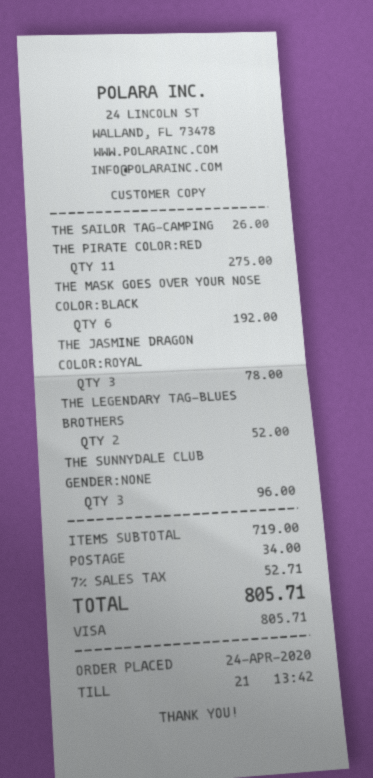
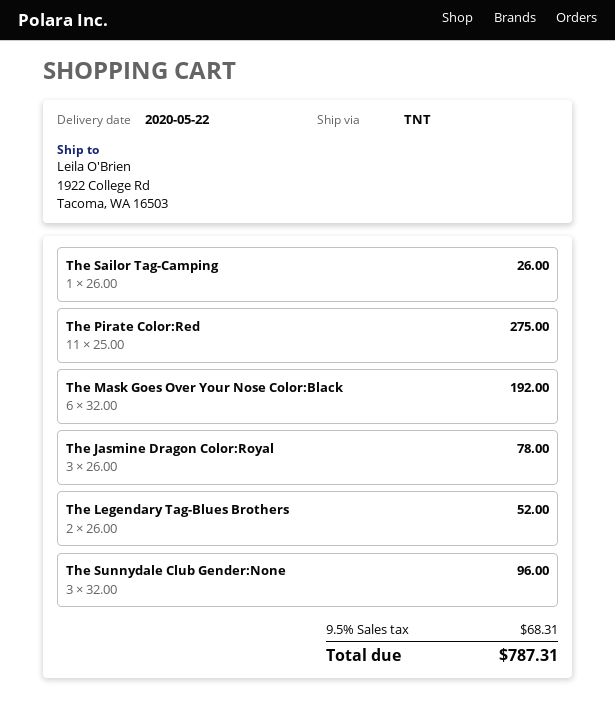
shipping: 34.00 -> none
tax: 7% = 52.71 -> 9.5% = 68.31
total: 805.71 -> 787.31

